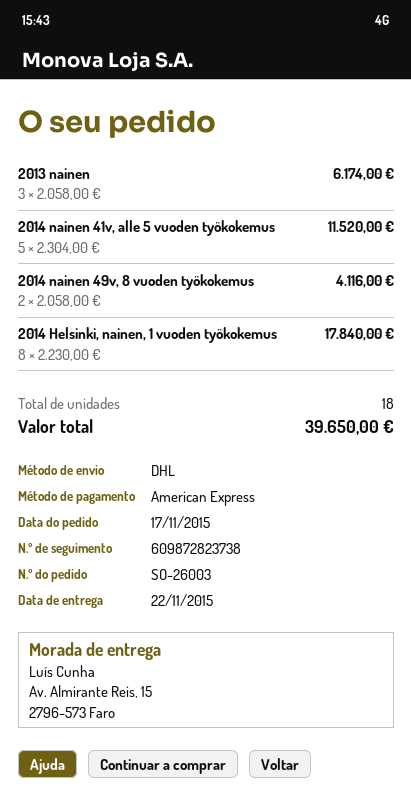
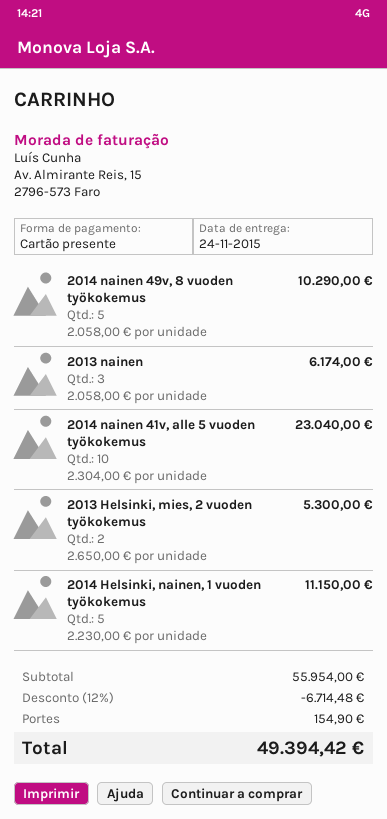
delivery date: 2015-11-22 -> 2015-11-24
payment method: American Express -> gift card
2014 nainen 41v, alle 5 vuoden työkokemus: 5 x 2304.00 = 11520.00 -> 10 x 2304.00 = 23040.00
2014 nainen 49v, 8 vuoden työkokemus: 2 x 2058.00 = 4116.00 -> 5 x 2058.00 = 10290.00
2014 Helsinki, nainen, 1 vuoden työkokemus: 8 x 2230.00 = 17840.00 -> 5 x 2230.00 = 11150.00
2013 Helsinki, mies, 2 vuoden työkokemus: none -> 2 x 2650.00 = 5300.00
discount: none -> 12% = 6714.48
shipping: none -> 154.90
total: 39650.00 -> 49394.42

